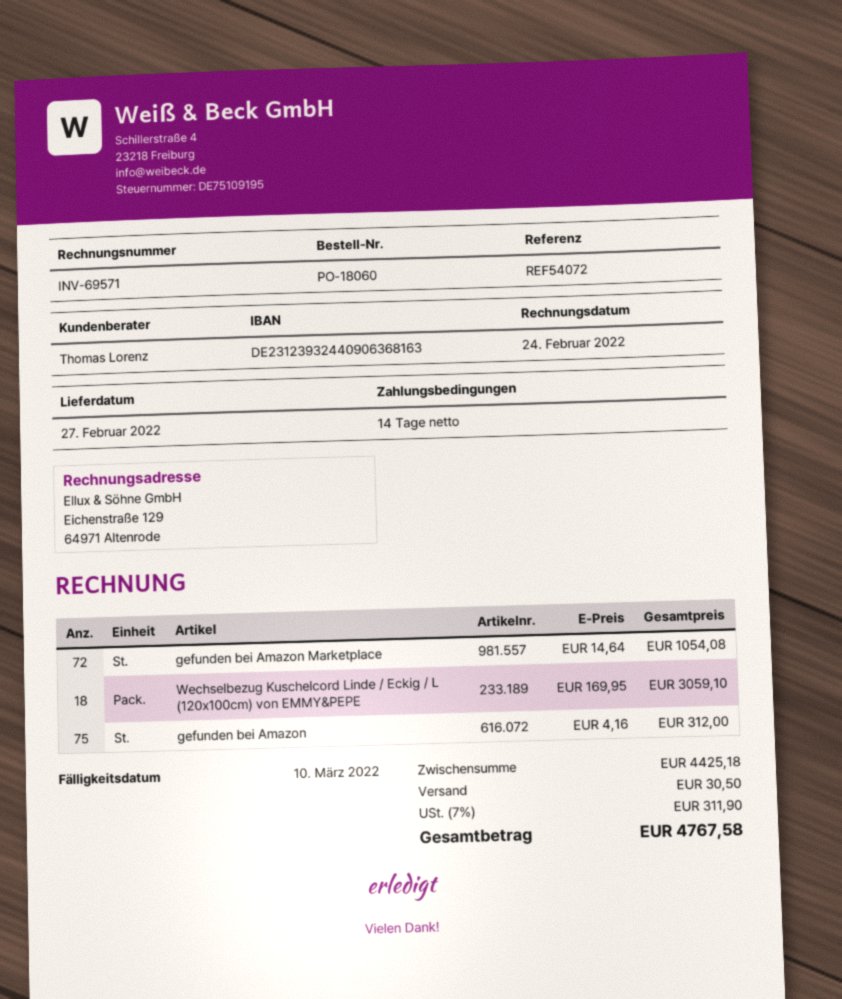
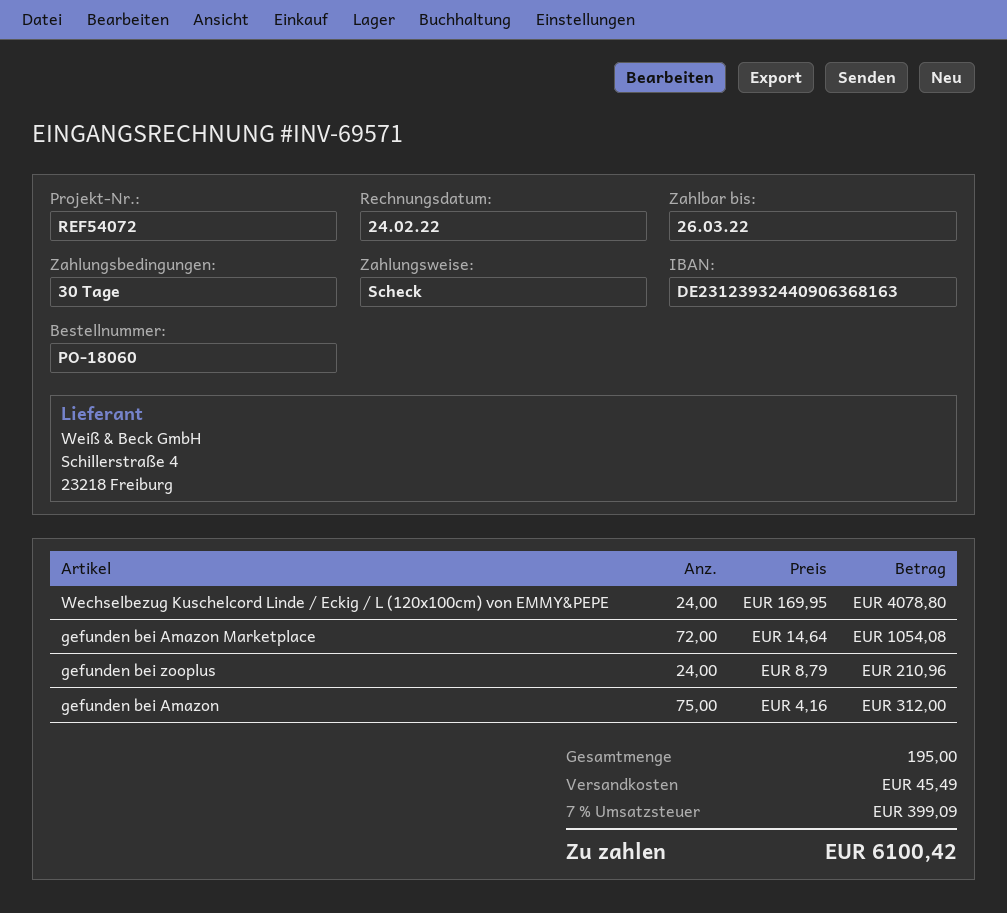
payment terms: 14 days -> 30 days
due date: 2022-03-10 -> 2022-03-26
Wechselbezug Kuschelcord Linde / Eckig / L (120x100cm) von EMMY&PEPE: 18 x 169.95 = 3059.10 -> 24 x 169.95 = 4078.80
gefunden bei zooplus: none -> 24 x 8.79 = 210.96
shipping: 30.50 -> 45.49
tax: 7% = 311.90 -> 7% = 399.09
total: 4767.58 -> 6100.42

